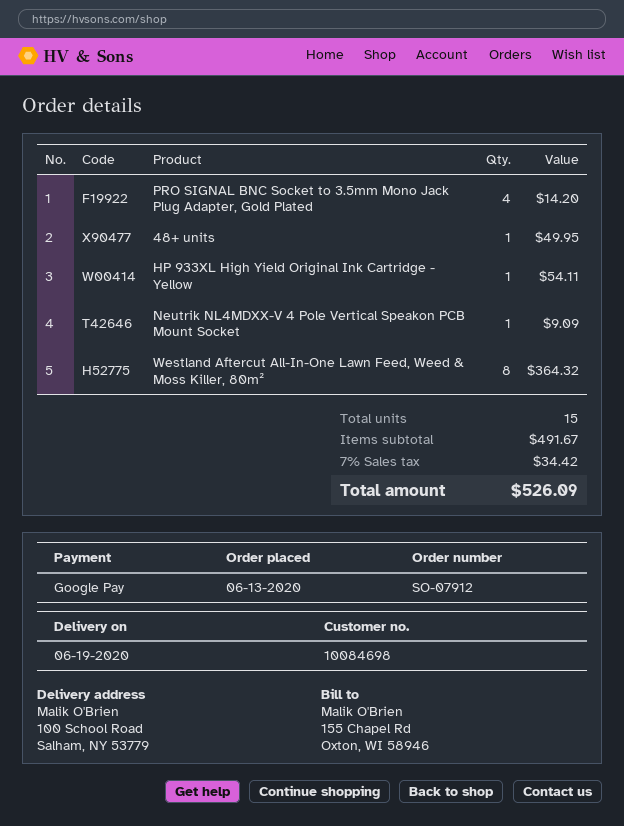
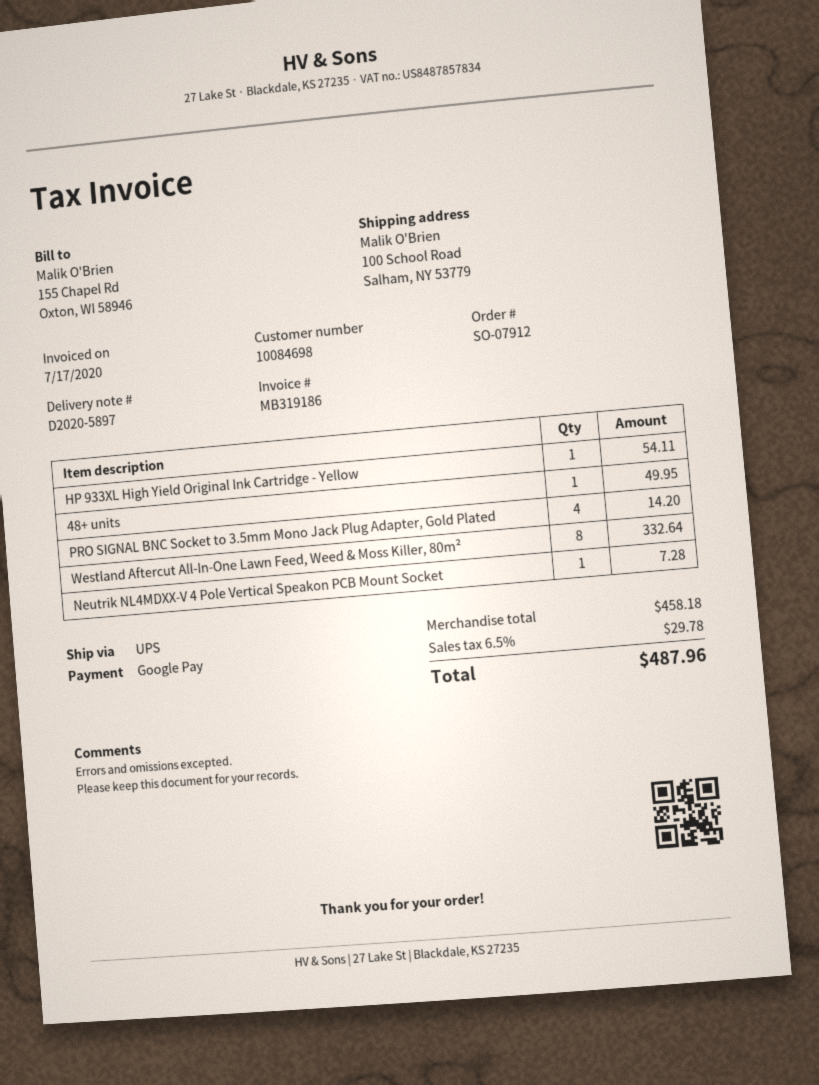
Neutrik NL4MDXX-V 4 Pole Vertical Speakon PCB Mount Socket: 1 for 9.09 -> 1 for 7.28
Westland Aftercut All-In-One Lawn Feed, Weed & Moss Killer, 80m²: 8 for 364.32 -> 8 for 332.64
subtotal: 491.67 -> 458.18
tax: 7% = 34.42 -> 6.5% = 29.78
total: 526.09 -> 487.96

